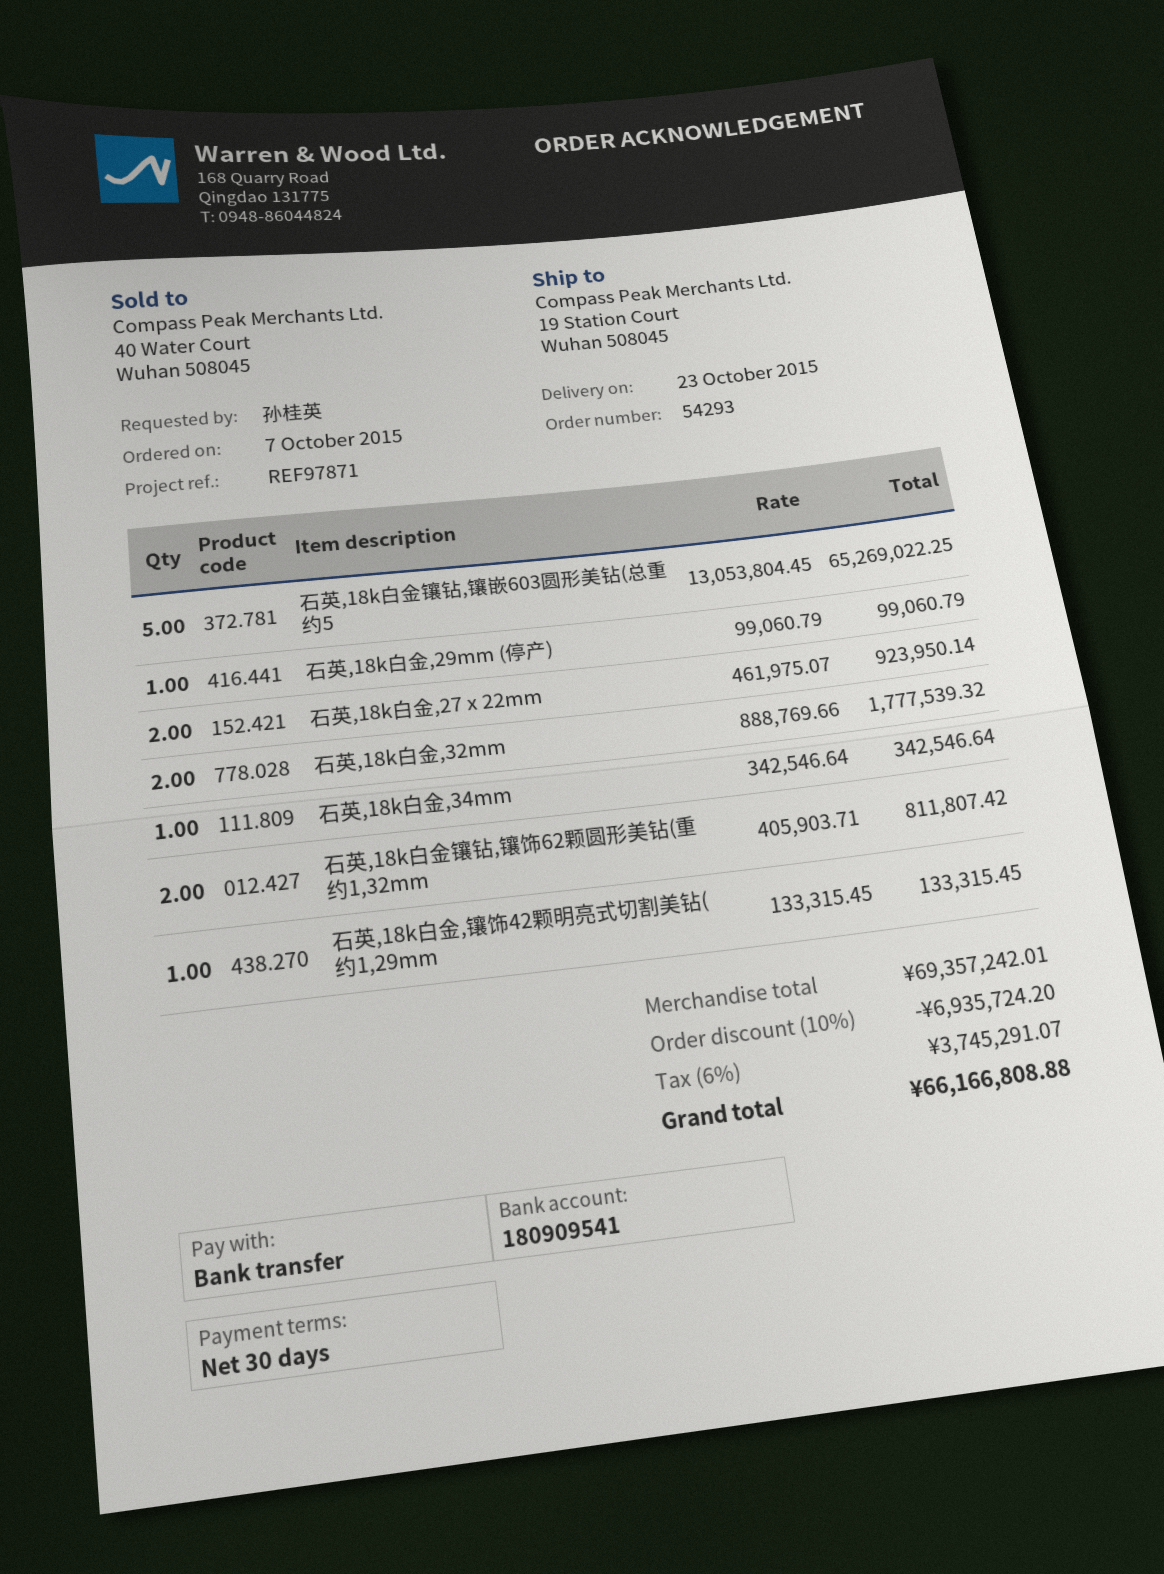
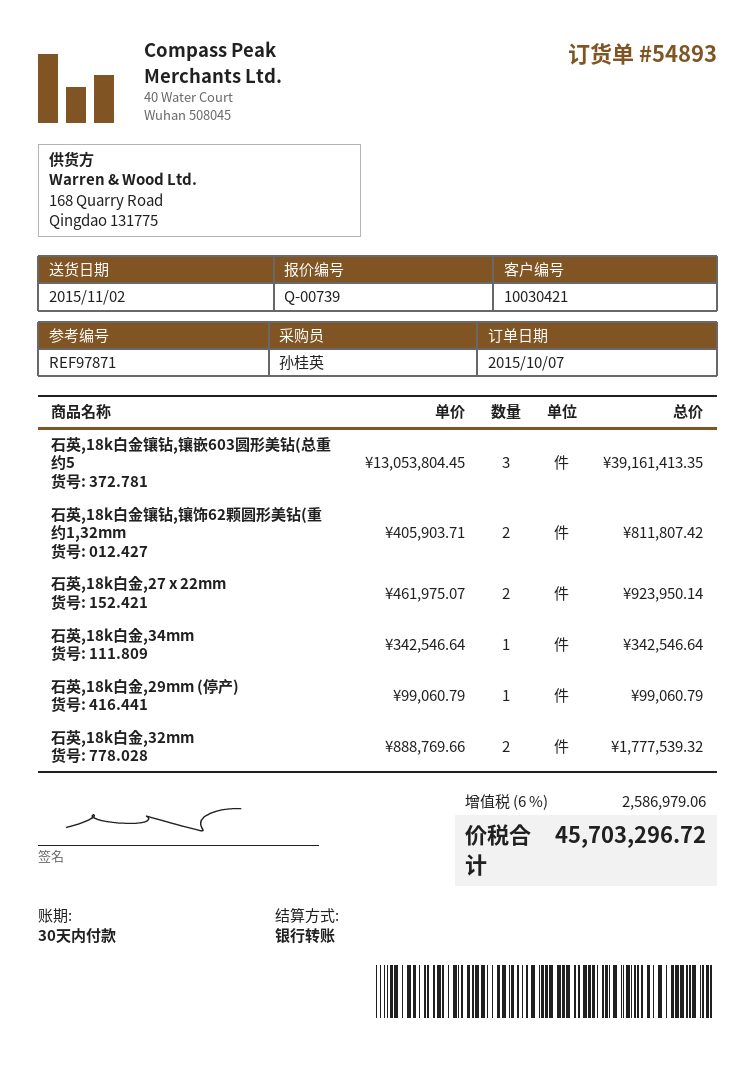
order number: 54293 -> 54893
delivery date: 2015-10-23 -> 2015-11-02
石英,18k白金镶钻,镶嵌603圆形美钻(总重约5: 5 x 13053804.45 = 65269022.25 -> 3 x 13053804.45 = 39161413.35
石英,18k白金,镶饰42颗明亮式切割美钻(约1,29mm: 1 x 133315.45 = 133315.45 -> none
discount: 10% = 6935724.20 -> none
tax: 6% = 3745291.07 -> 6% = 2586979.06
total: 66166808.88 -> 45703296.72

